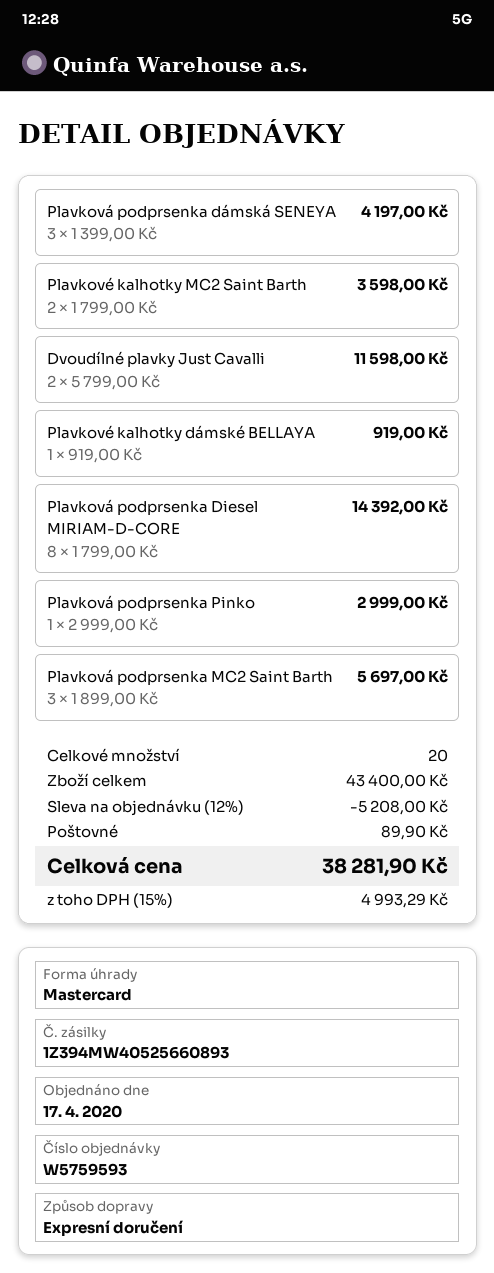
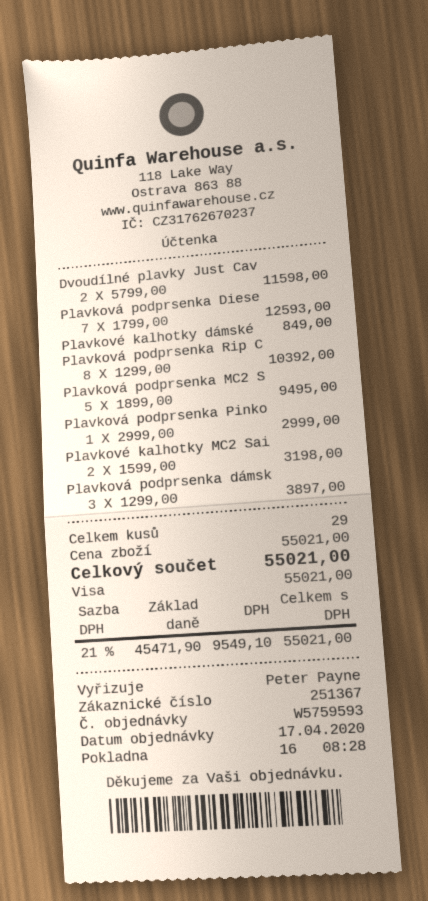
payment method: Mastercard -> Visa
Plavková podprsenka dámská SENEYA: 3 x 1399.00 = 4197.00 -> 3 x 1299.00 = 3897.00
Plavkové kalhotky MC2 Saint Barth: 2 x 1799.00 = 3598.00 -> 2 x 1599.00 = 3198.00
Plavkové kalhotky dámské BELLAYA: 1 x 919.00 = 919.00 -> 1 x 849.00 = 849.00
Plavková podprsenka Diesel MIRIAM-D-CORE: 8 x 1799.00 = 14392.00 -> 7 x 1799.00 = 12593.00
Plavková podprsenka MC2 Saint Barth: 3 x 1899.00 = 5697.00 -> 5 x 1899.00 = 9495.00
Plavková podprsenka Rip C: none -> 8 x 1299.00 = 10392.00
total quantity: 20 -> 29
subtotal: 43400.00 -> 55021.00
discount: 12% = 5208.00 -> none
shipping: 89.90 -> none
tax: 15% = 4993.29 -> 21% = 9549.10
total: 38281.90 -> 55021.00

